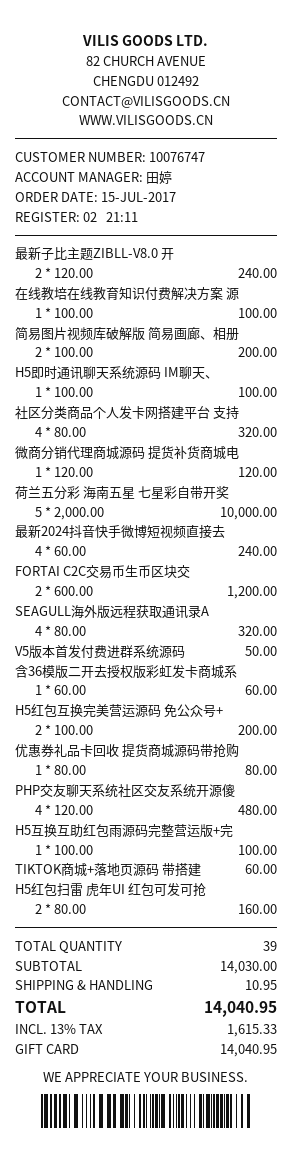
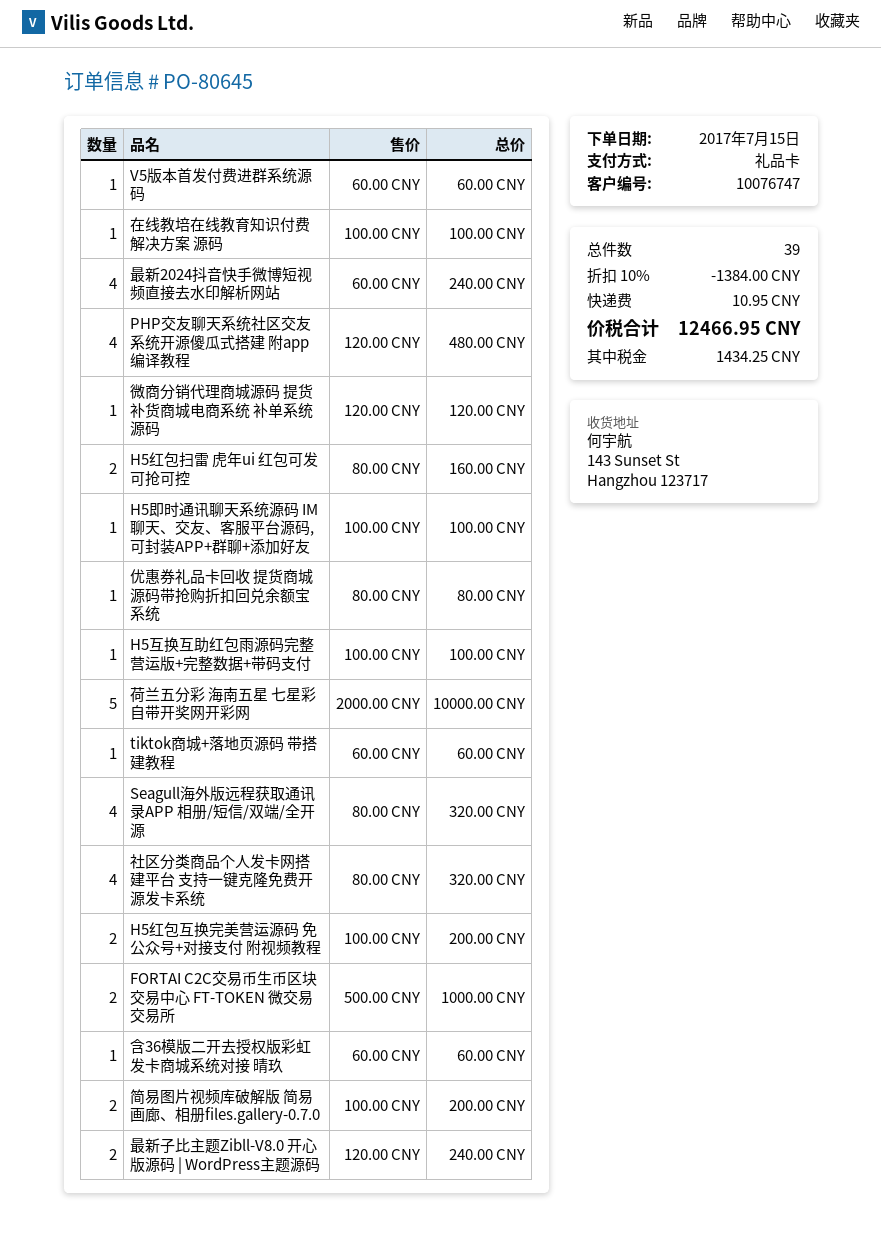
FORTAI C2C交易币生币区块交: 2 x 600.00 = 1200.00 -> 2 x 500.00 = 1000.00
V5版本首发付费进群系统源码: 1 x 50.00 = 50.00 -> 1 x 60.00 = 60.00
discount: none -> 10% = 1384.00
tax: 1615.33 -> 1434.25
total: 14040.95 -> 12466.95

